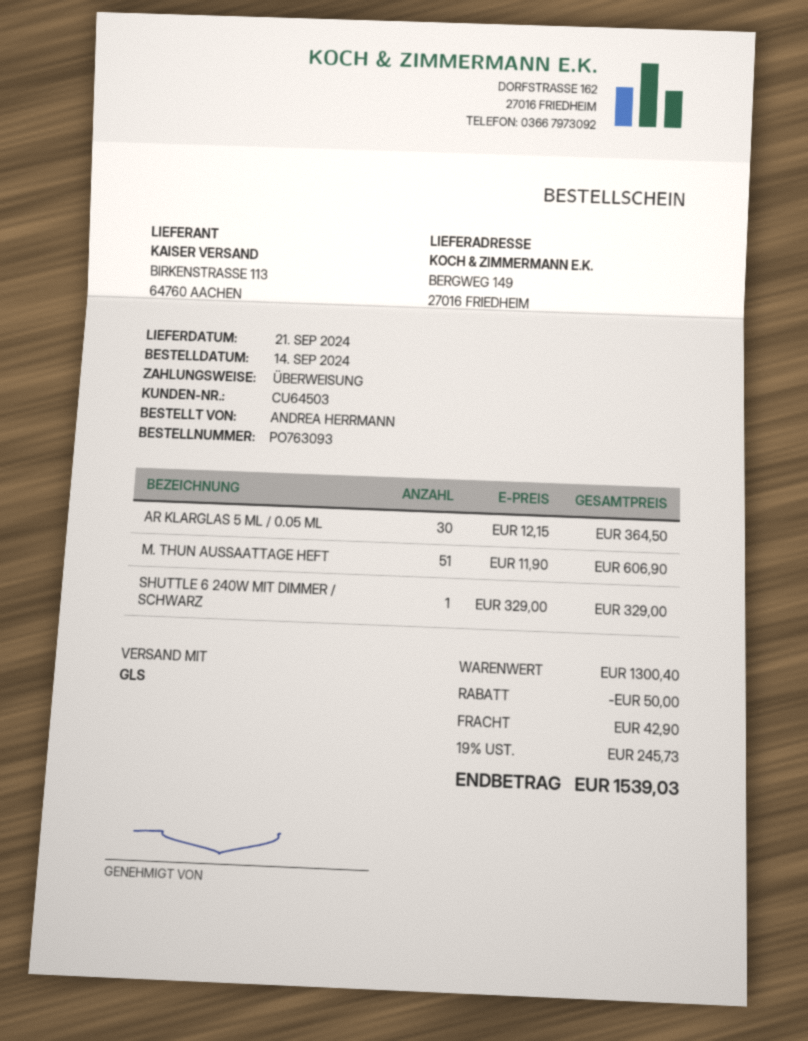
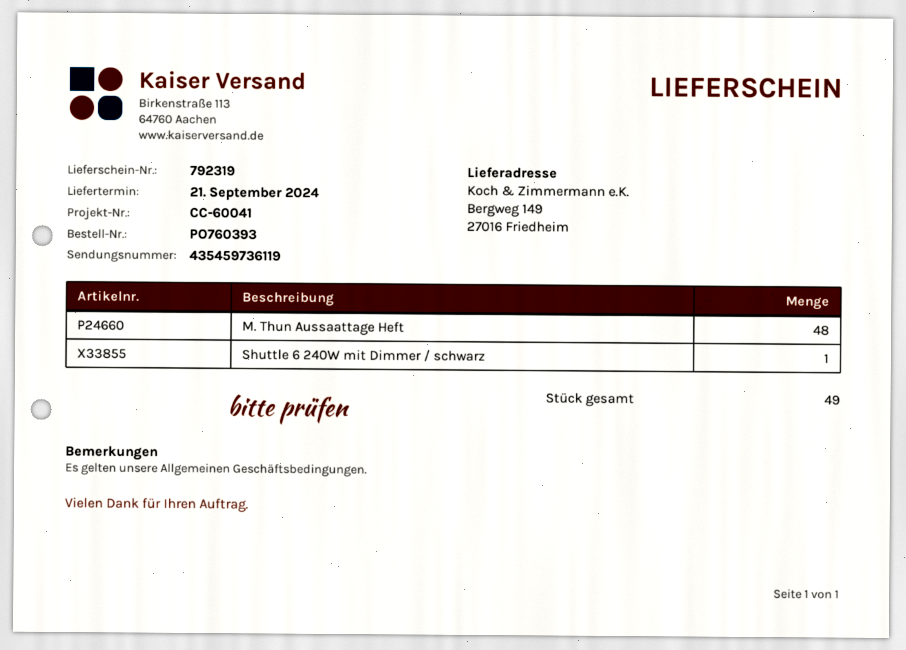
order number: PO763093 -> PO760393
AR KLARGLAS 5 ML / 0.05 ML: 30 -> none
M. THUN AUSSAATTAGE HEFT: 51 -> 48

